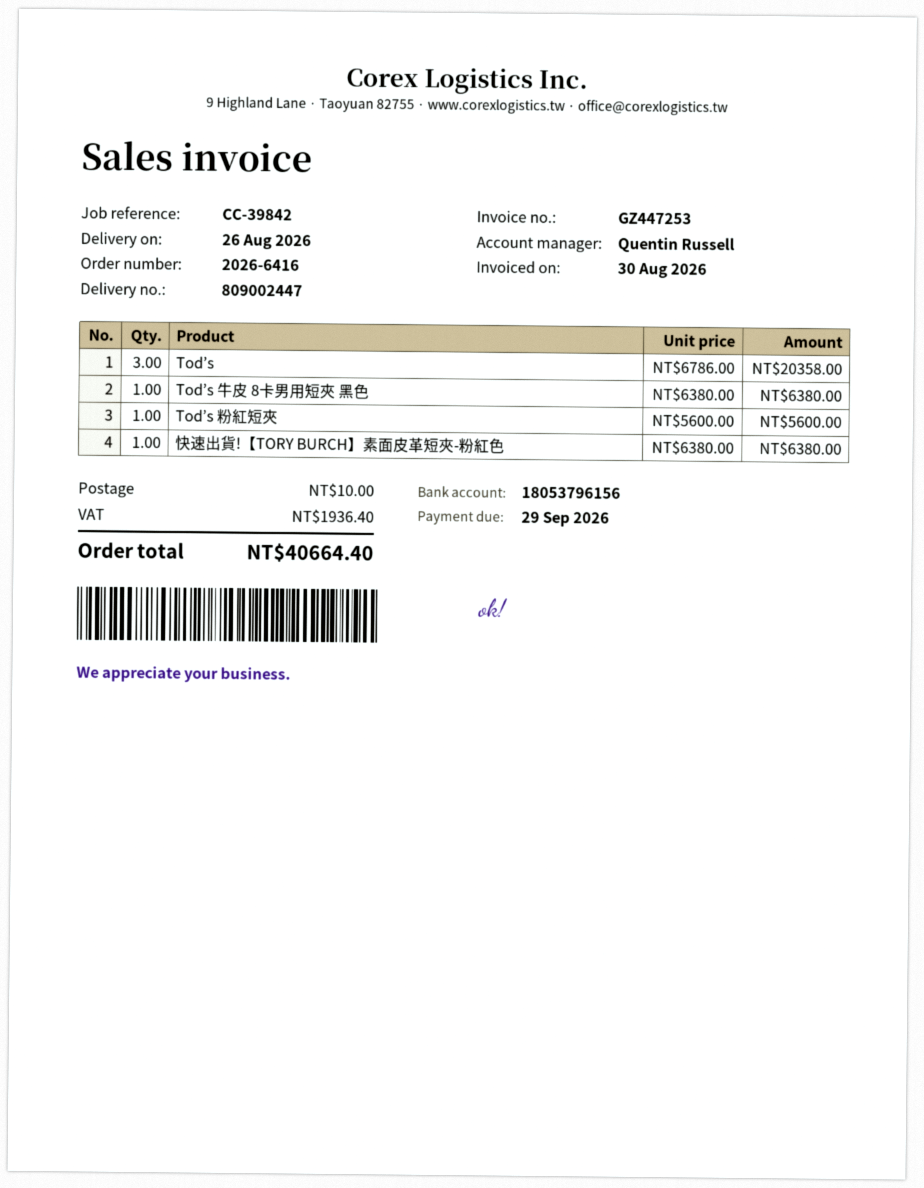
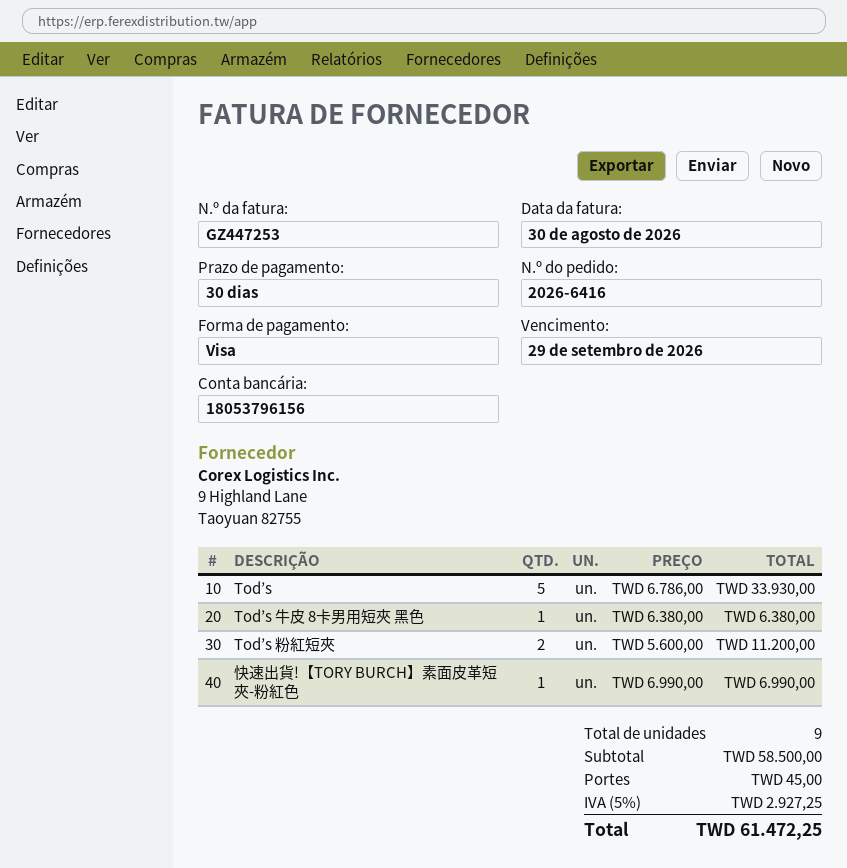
Tod’s: 3 x 6786.00 = 20358.00 -> 5 x 6786.00 = 33930.00
Tod’s 粉紅短夾: 1 x 5600.00 = 5600.00 -> 2 x 5600.00 = 11200.00
快速出貨!【TORY BURCH】素面皮革短夾-粉紅色: 1 x 6380.00 = 6380.00 -> 1 x 6990.00 = 6990.00
shipping: 10.00 -> 45.00
tax: 1936.40 -> 2927.25
total: 40664.40 -> 61472.25

